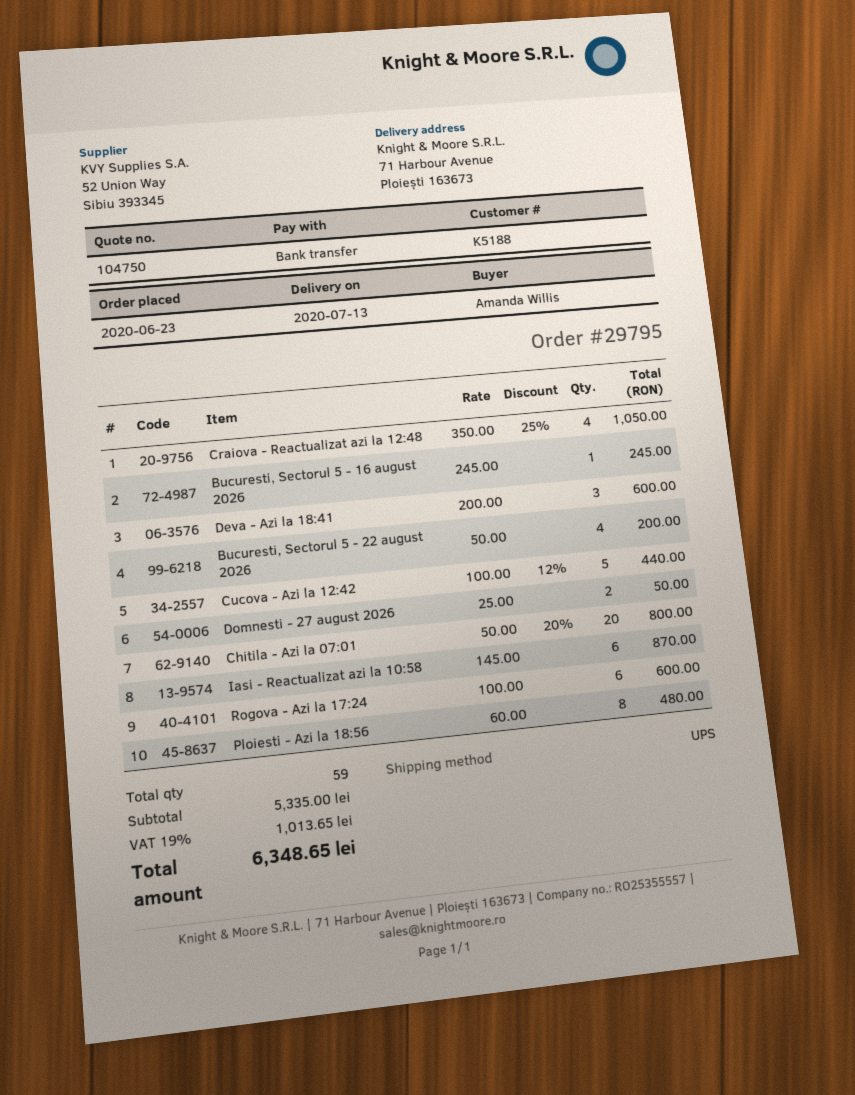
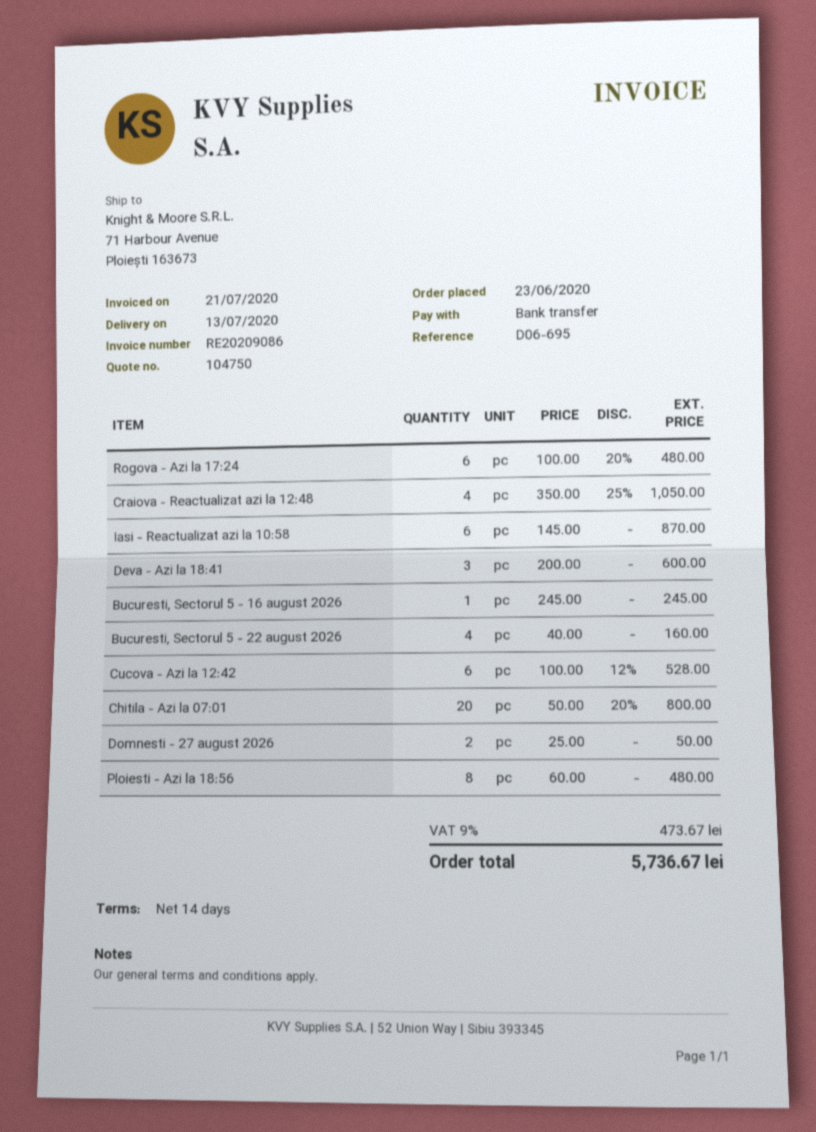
Bucuresti, Sectorul 5 - 22 august 2026: 4 x 50.00 = 200.00 -> 4 x 40.00 = 160.00
Cucova - Azi la 12:42: 5 x 100.00 - 12% = 440.00 -> 6 x 100.00 - 12% = 528.00
Rogova - Azi la 17:24: 6 x 100.00 = 600.00 -> 6 x 100.00 - 20% = 480.00
tax: 19% = 1013.65 -> 9% = 473.67
total: 6348.65 -> 5736.67

